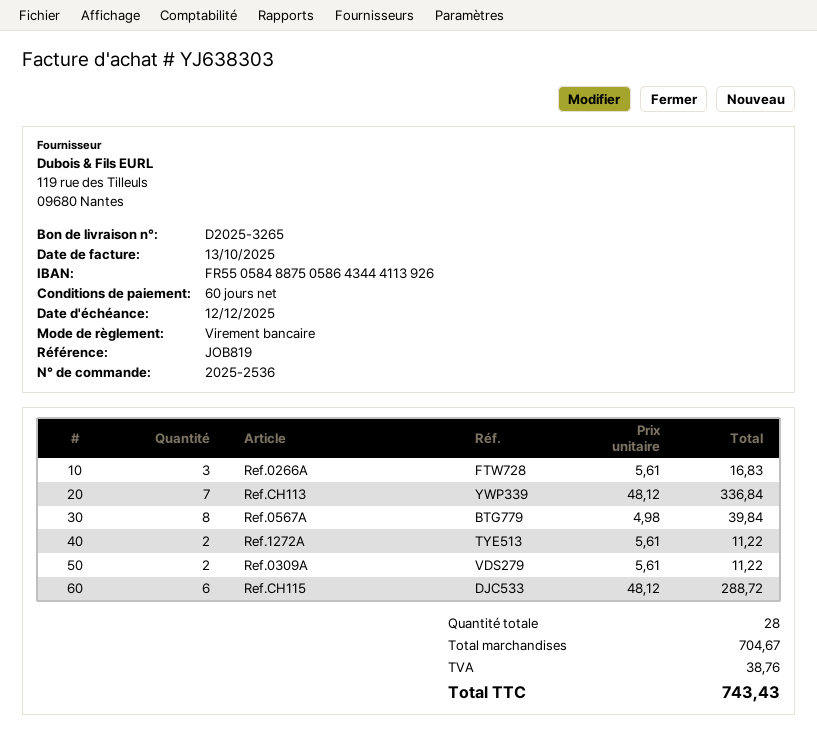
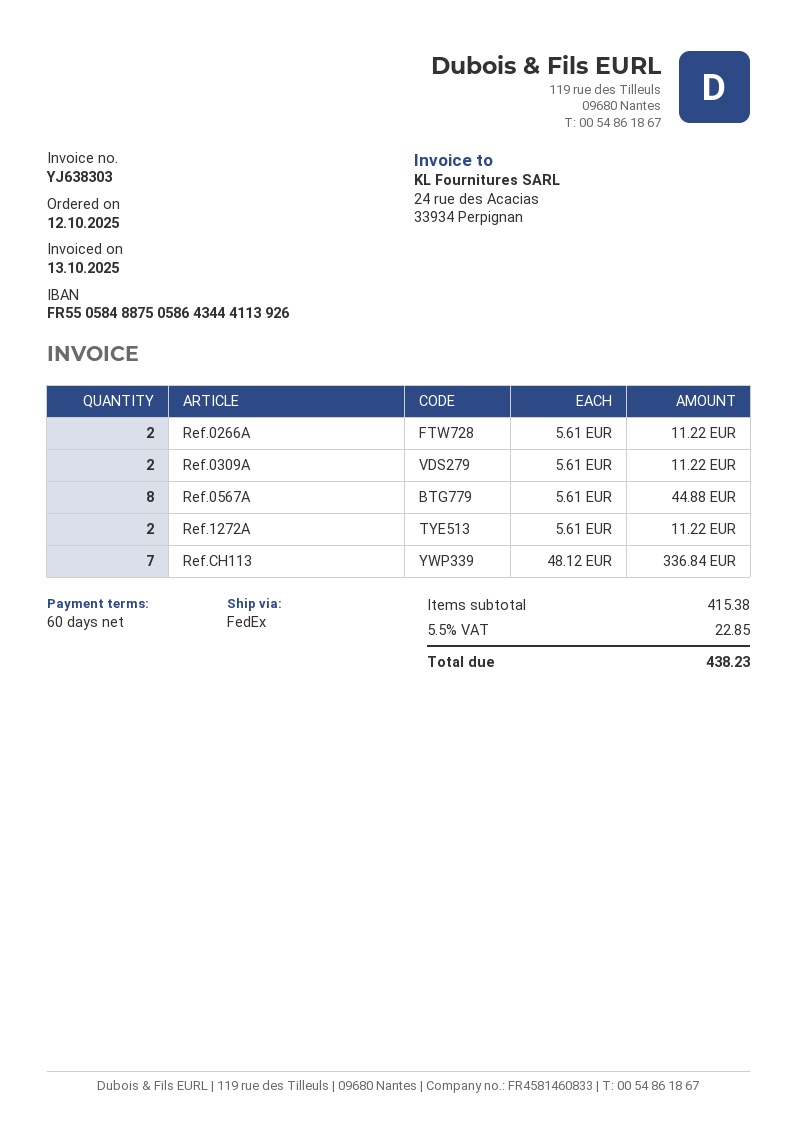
Ref.0266A: 3 x 5.61 = 16.83 -> 2 x 5.61 = 11.22
Ref.0567A: 8 x 4.98 = 39.84 -> 8 x 5.61 = 44.88
Ref.CH115: 6 x 48.12 = 288.72 -> none
subtotal: 704.67 -> 415.38
tax: 38.76 -> 22.85
total: 743.43 -> 438.23

